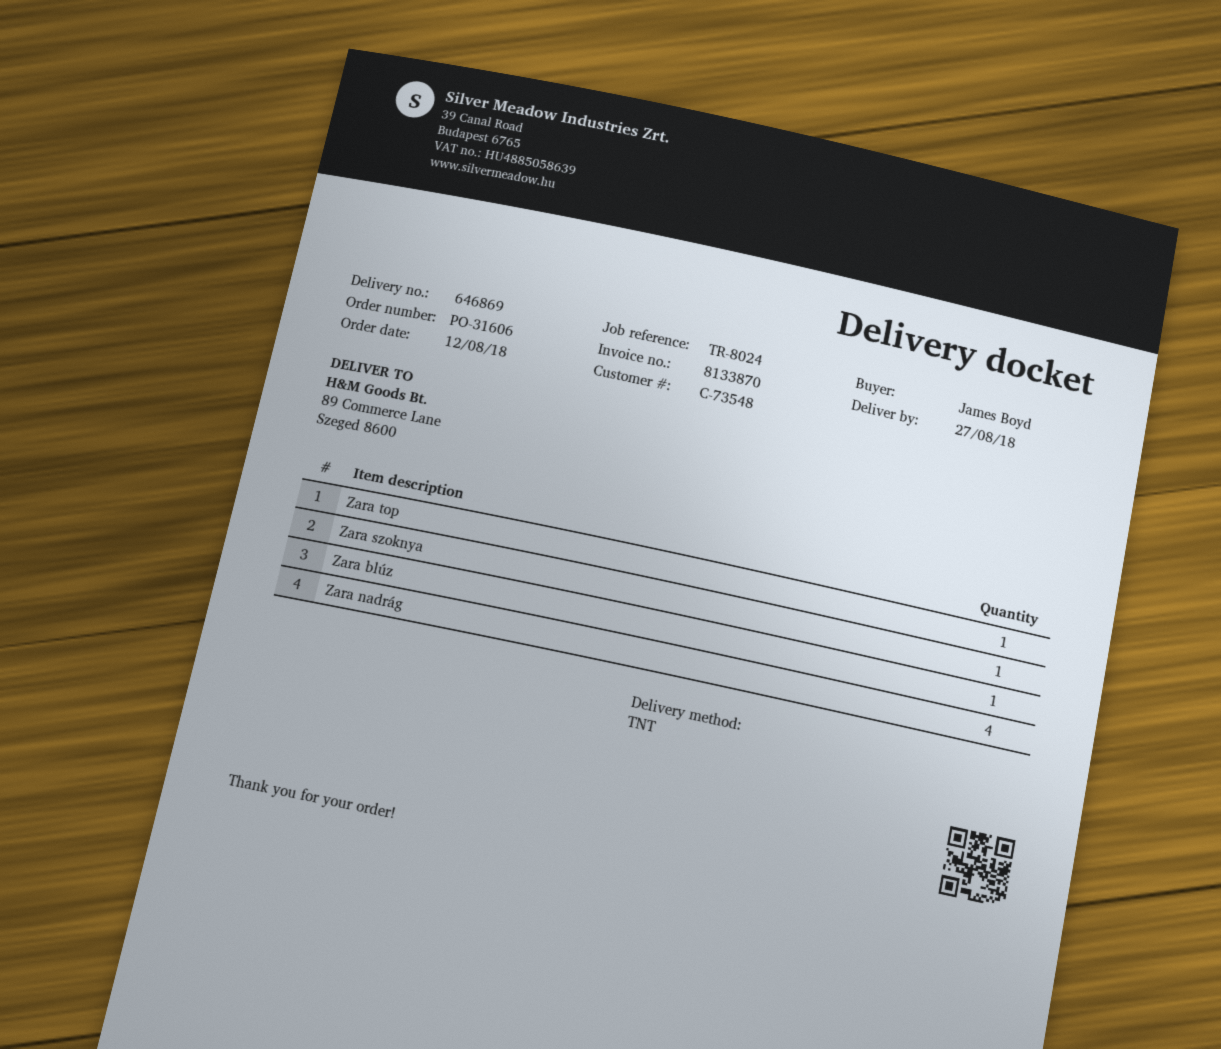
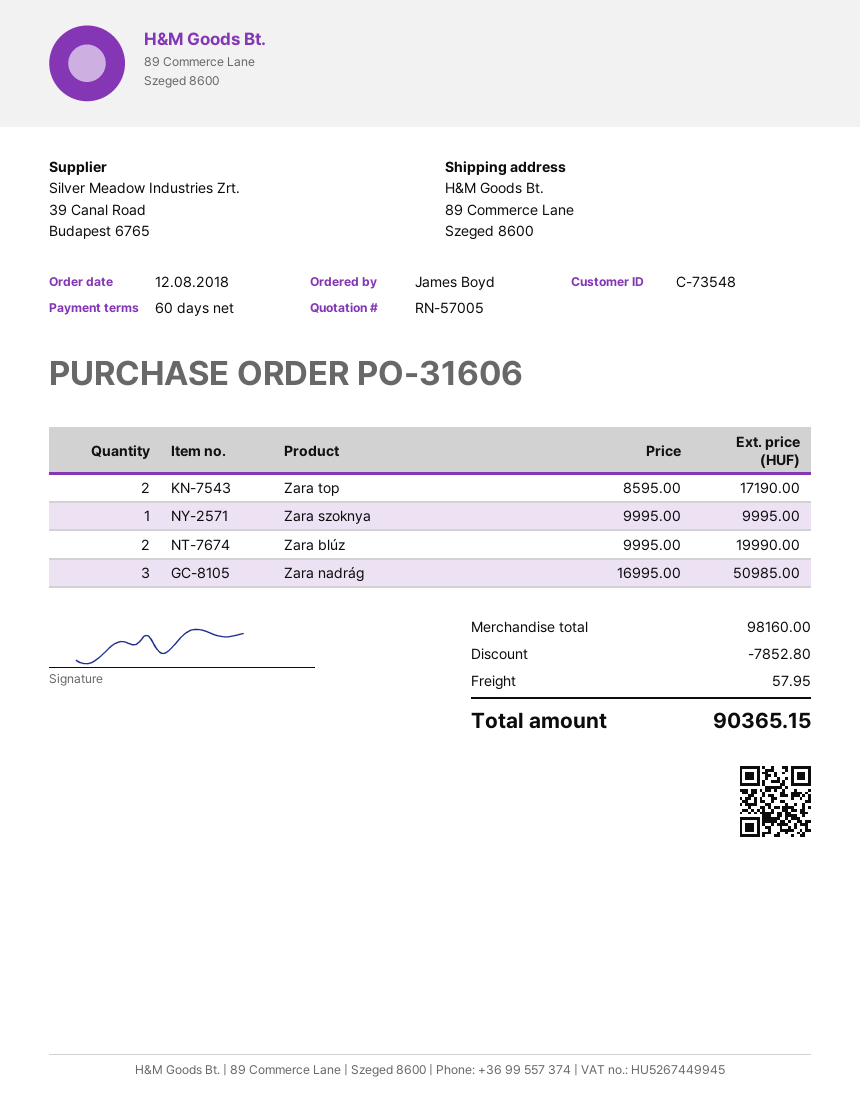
Zara top: 1 -> 2
Zara blúz: 1 -> 2
Zara nadrág: 4 -> 3

